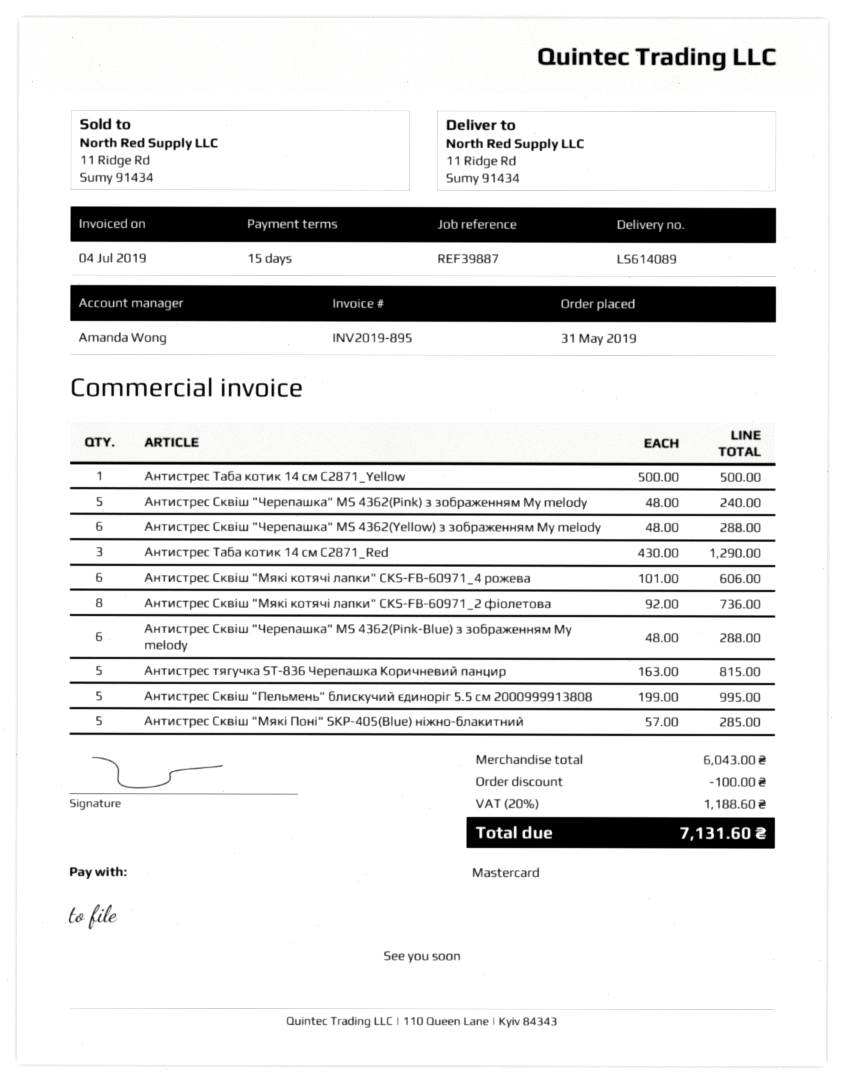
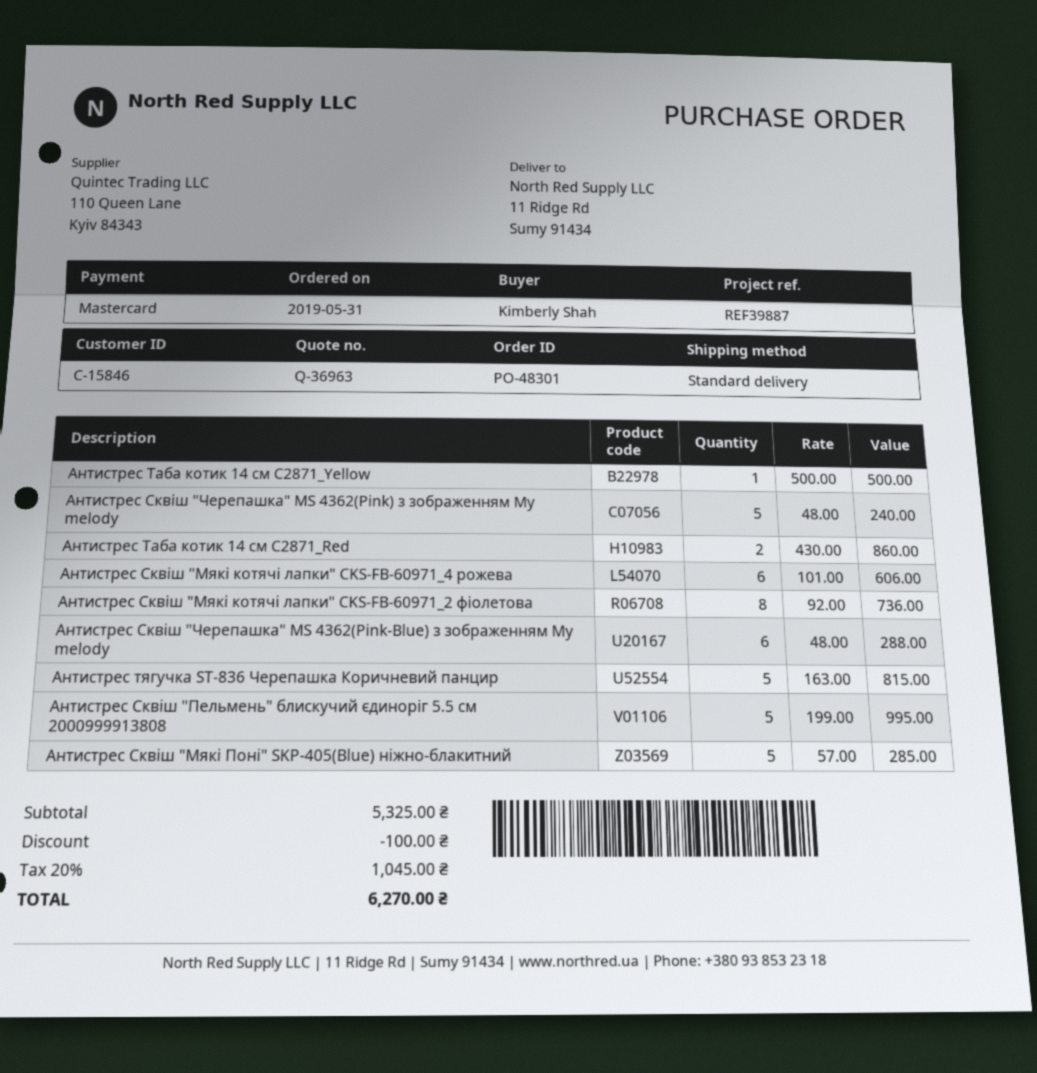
Антистрес Сквіш "Черепашка" MS 4362(Yellow) з зображенням My melody: 6 x 48.00 = 288.00 -> none
Антистрес Таба котик 14 см C2871_Red: 3 x 430.00 = 1290.00 -> 2 x 430.00 = 860.00
subtotal: 6043.00 -> 5325.00
tax: 20% = 1188.60 -> 20% = 1045.00
total: 7131.60 -> 6270.00

